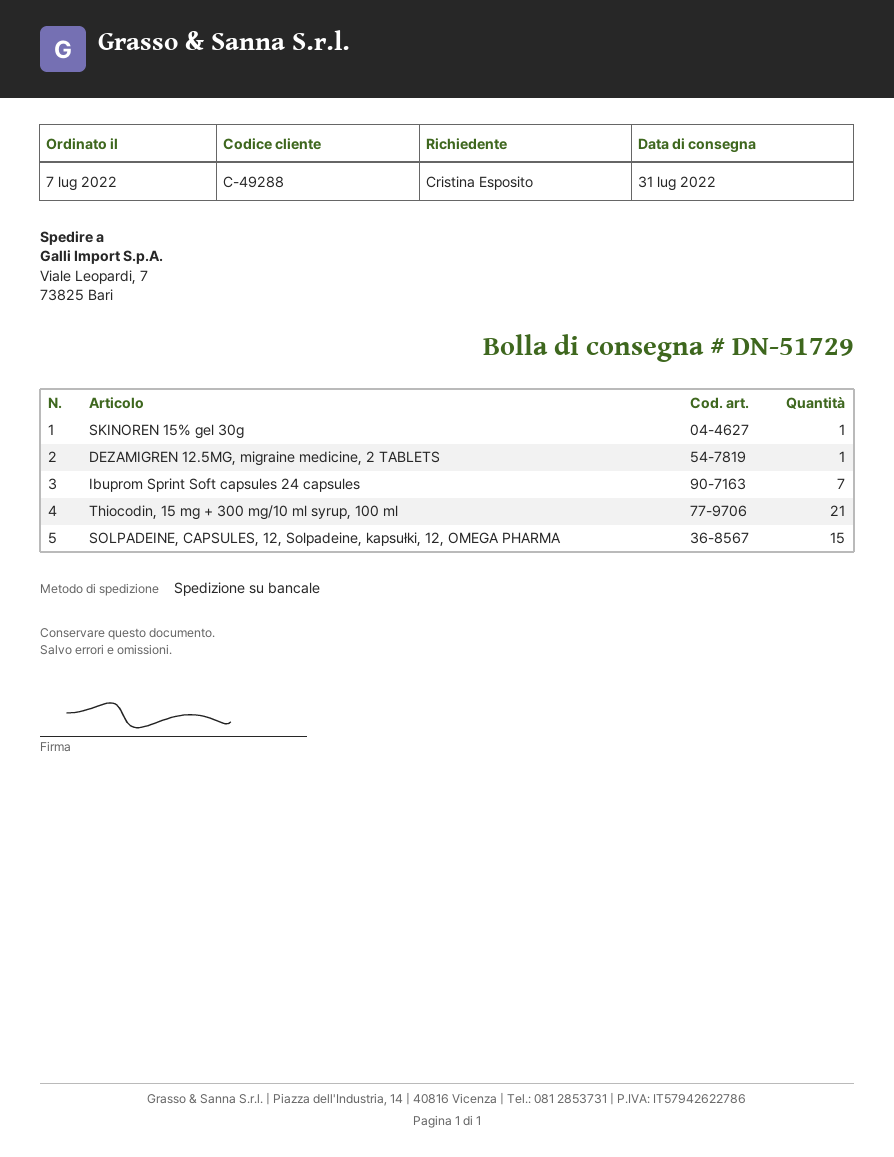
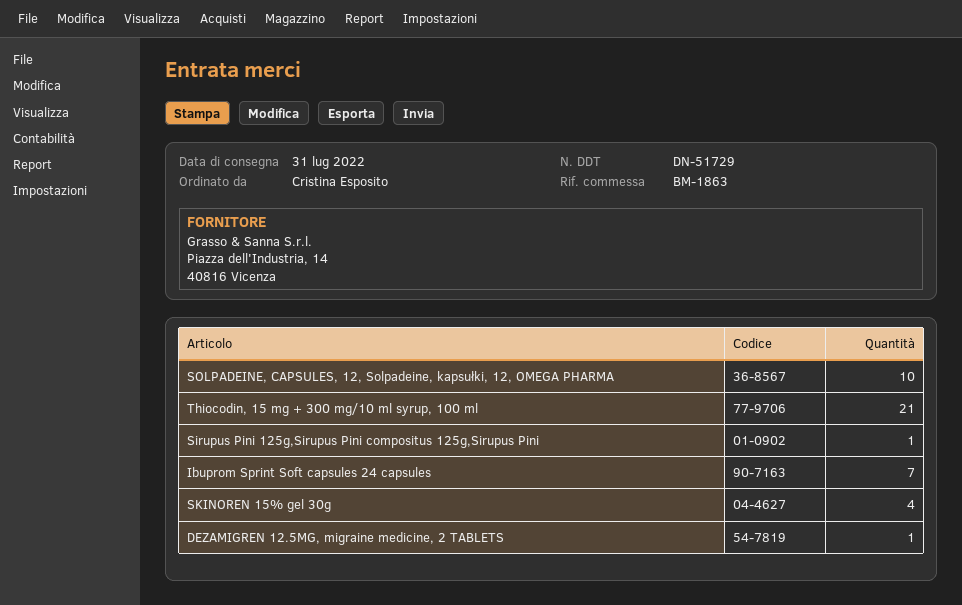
SKINOREN 15% gel 30g: 1 -> 4
SOLPADEINE, CAPSULES, 12, Solpadeine, kapsułki, 12, OMEGA PHARMA: 15 -> 10
Sirupus Pini 125g,Sirupus Pini compositus 125g,Sirupus Pini: none -> 1

